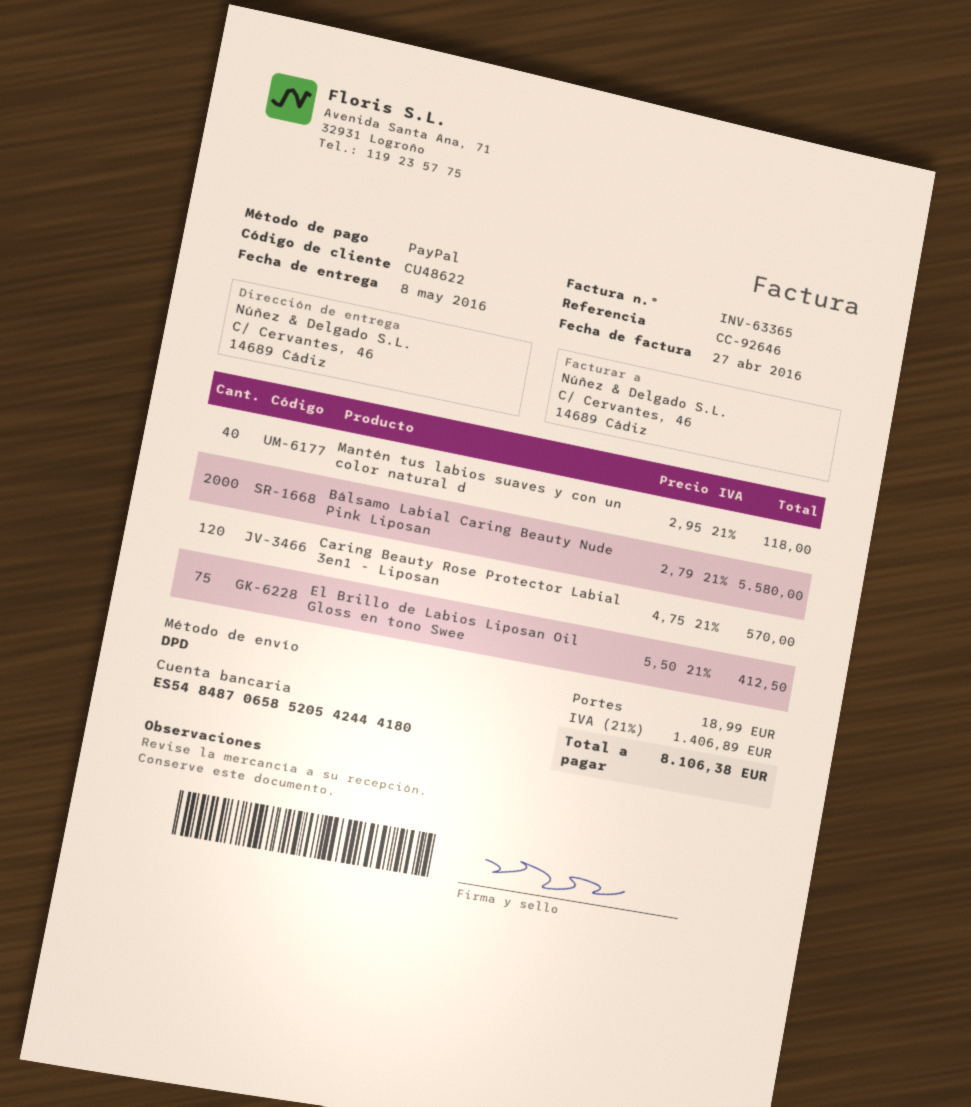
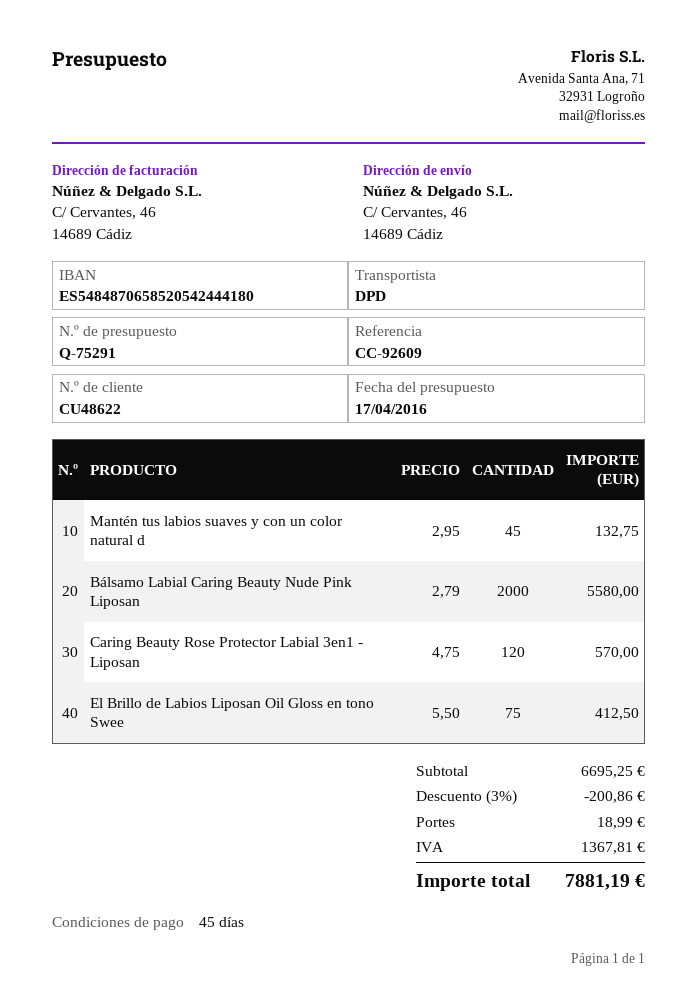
reference: CC-92646 -> CC-92609
Mantén tus labios suaves y con un color natural d: 40 x 2.95 = 118.00 -> 45 x 2.95 = 132.75
discount: none -> 3% = 200.86
tax: 1406.89 -> 1367.81
total: 8106.38 -> 7881.19

